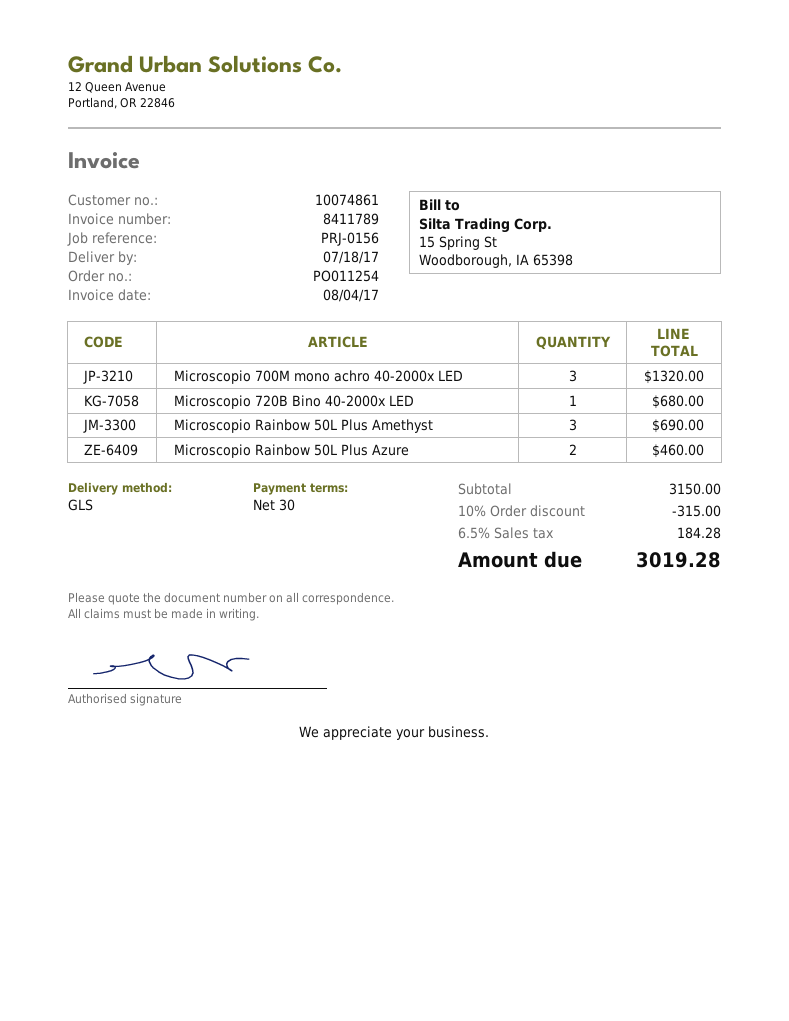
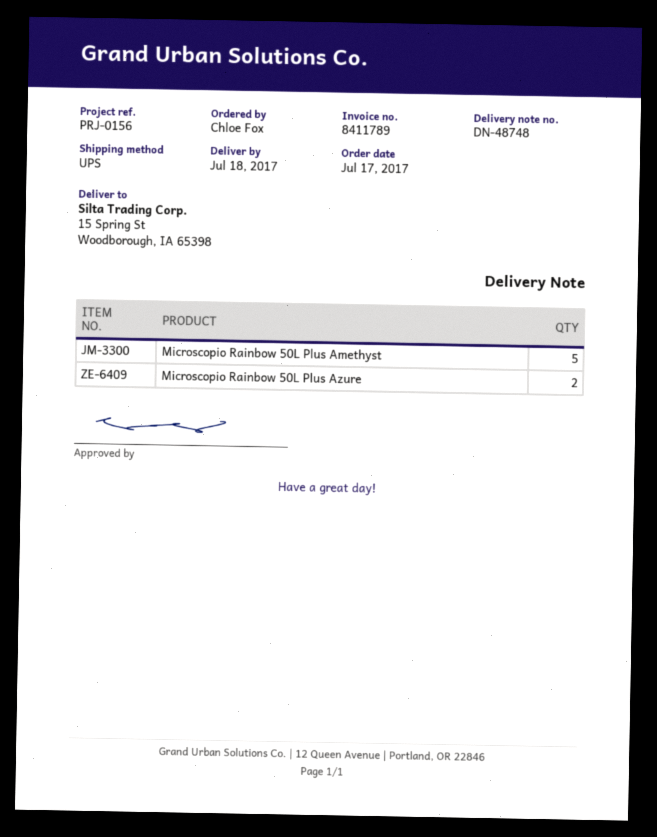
shipping method: GLS -> UPS
Microscopio 700M mono achro 40-2000x LED: 3 -> none
Microscopio 720B Bino 40-2000x LED: 1 -> none
Microscopio Rainbow 50L Plus Amethyst: 3 -> 5

